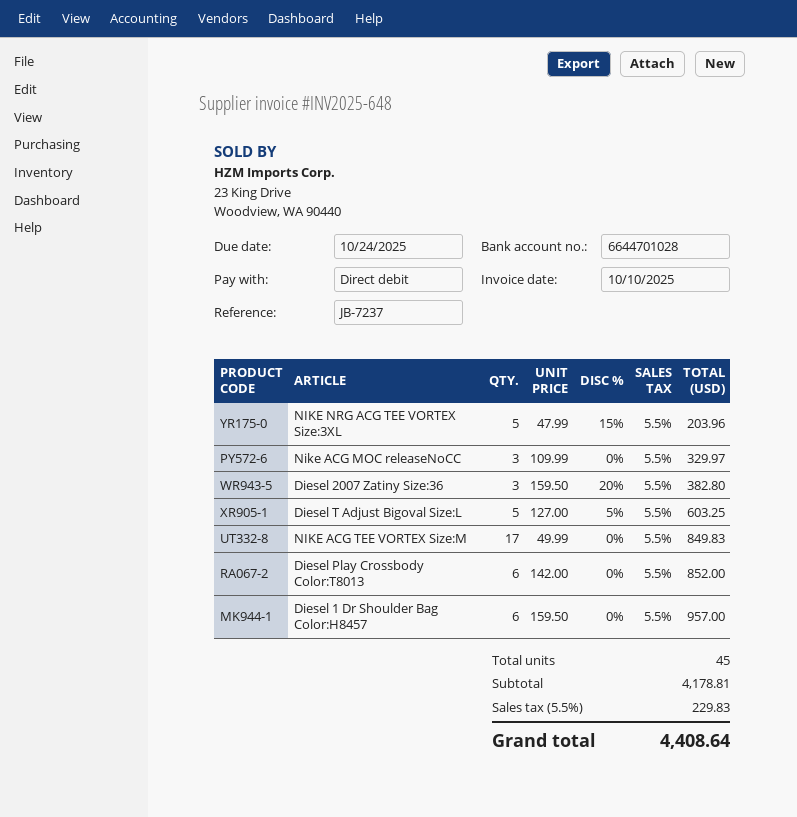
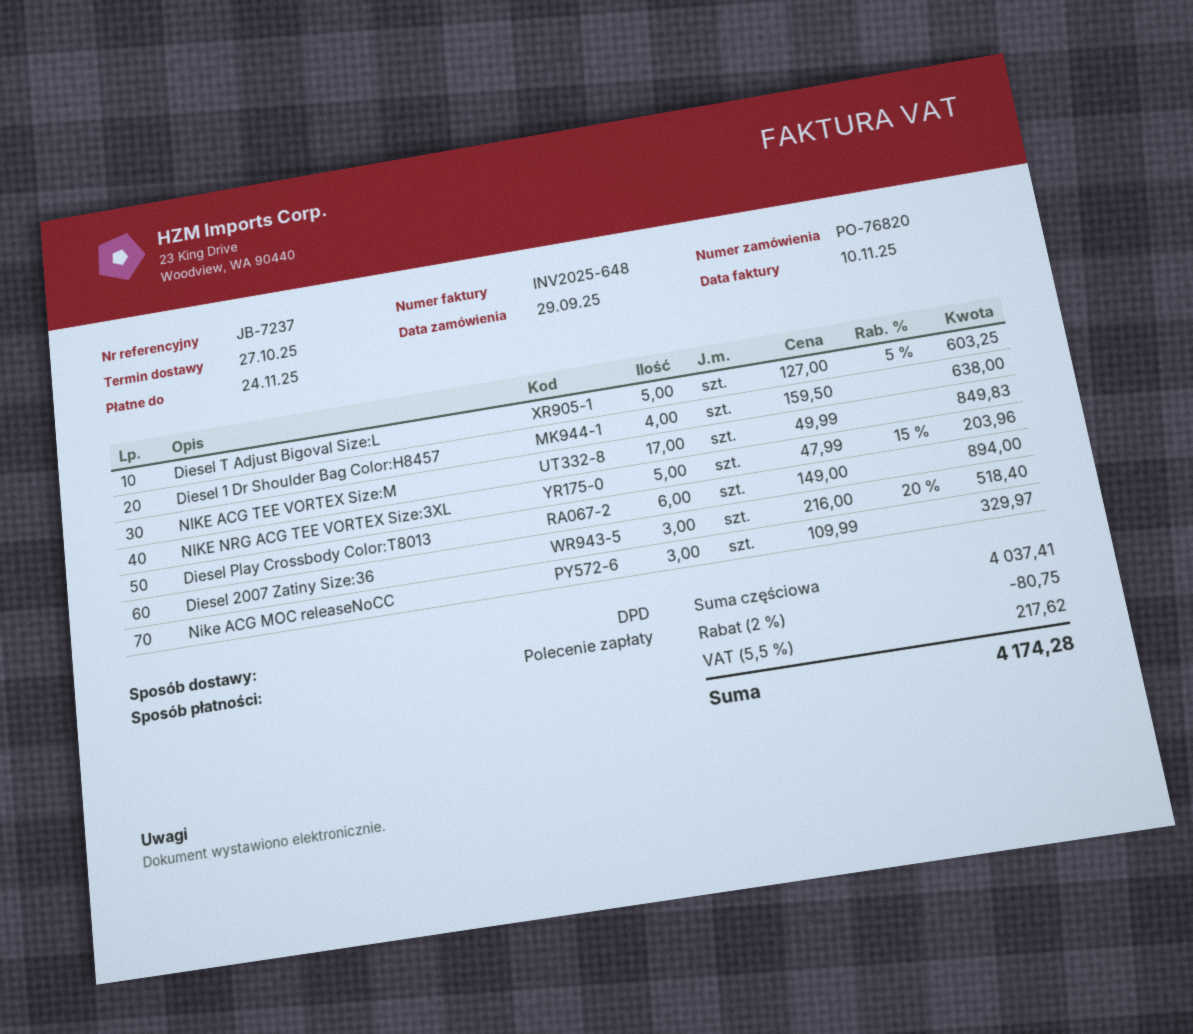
invoice date: 2025-10-10 -> 2025-11-10
due date: 2025-10-24 -> 2025-11-24
Diesel 2007 Zatiny Size:36: 3 x 159.50 - 20% = 382.80 -> 3 x 216.00 - 20% = 518.40
Diesel Play Crossbody Color:T8013: 6 x 142.00 = 852.00 -> 6 x 149.00 = 894.00
Diesel 1 Dr Shoulder Bag Color:H8457: 6 x 159.50 = 957.00 -> 4 x 159.50 = 638.00
subtotal: 4178.81 -> 4037.41
discount: none -> 2% = 80.75
tax: 5.5% = 229.83 -> 5.5% = 217.62
total: 4408.64 -> 4174.28

